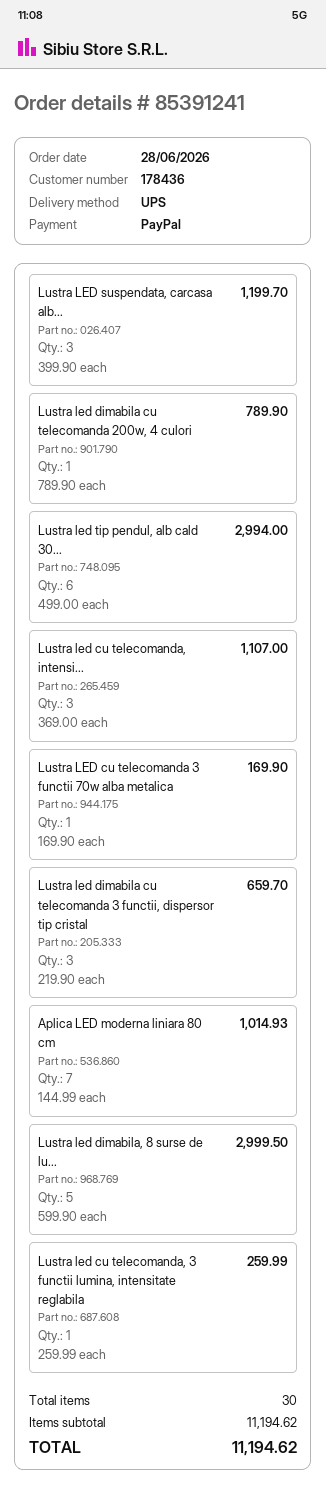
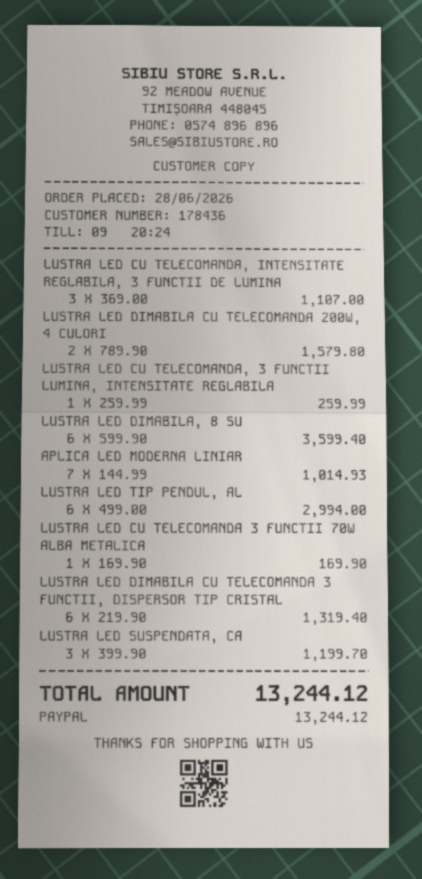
Lustra led dimabila cu telecomanda 200w, 4 culori: 1 x 789.90 = 789.90 -> 2 x 789.90 = 1579.80
Lustra led dimabila cu telecomanda 3 functii, dispersor tip cristal: 3 x 219.90 = 659.70 -> 6 x 219.90 = 1319.40
Lustra led dimabila, 8 surse de lu...: 5 x 599.90 = 2999.50 -> 6 x 599.90 = 3599.40
total: 11194.62 -> 13244.12

